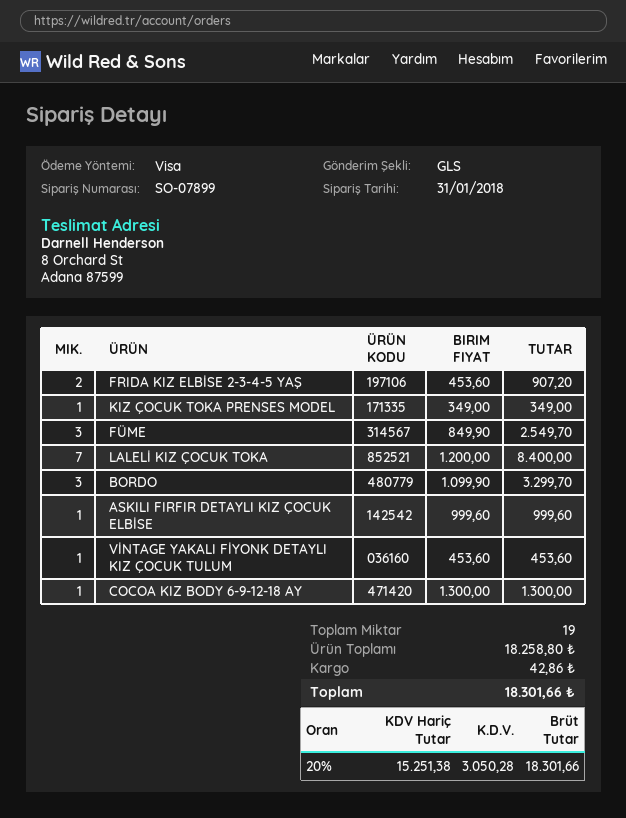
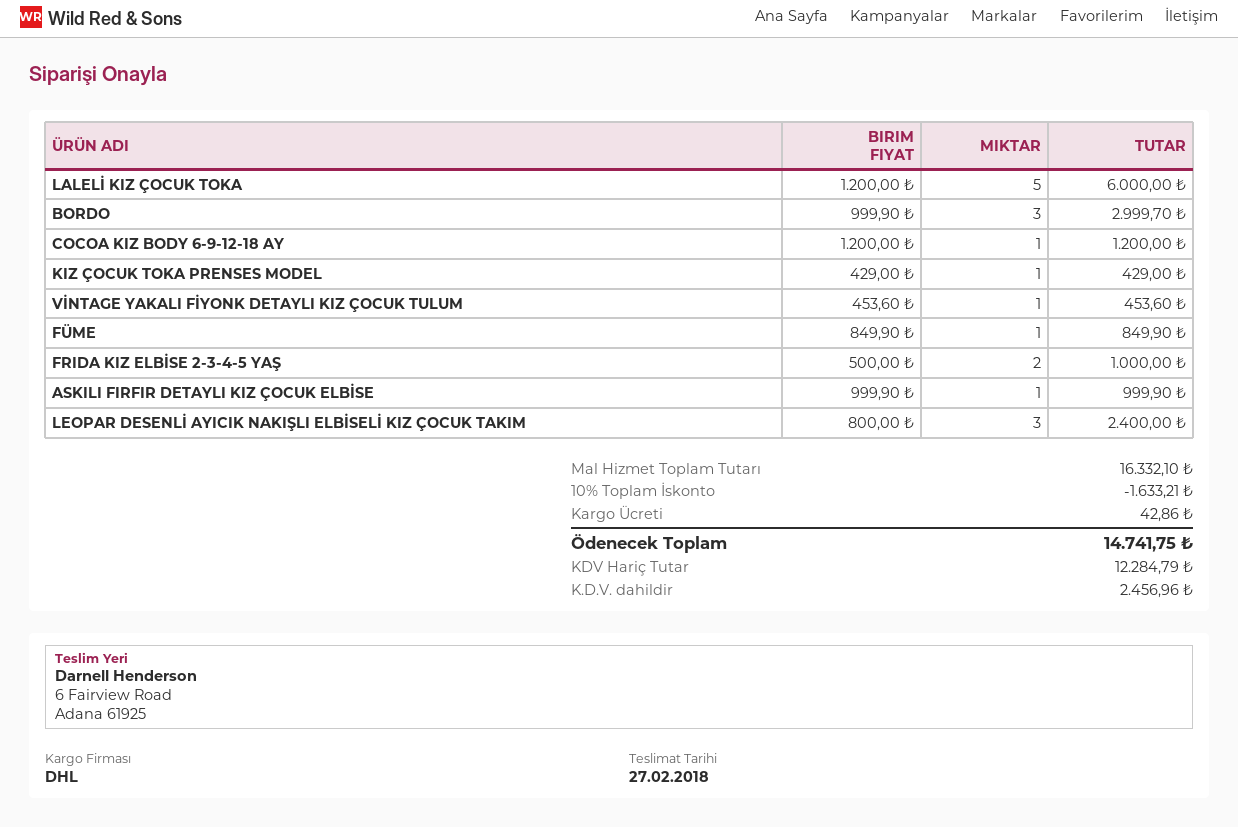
shipping method: GLS -> DHL
ship to: 8 Orchard St, Adana 87599 -> 6 Fairview Road, Adana 61925
FRIDA KIZ ELBİSE 2-3-4-5 YAŞ: 2 x 453.60 = 907.20 -> 2 x 500.00 = 1000.00
KIZ ÇOCUK TOKA PRENSES MODEL: 1 x 349.00 = 349.00 -> 1 x 429.00 = 429.00
FÜME: 3 x 849.90 = 2549.70 -> 1 x 849.90 = 849.90
LALELİ KIZ ÇOCUK TOKA: 7 x 1200.00 = 8400.00 -> 5 x 1200.00 = 6000.00
BORDO: 3 x 1099.90 = 3299.70 -> 3 x 999.90 = 2999.70
ASKILI FIRFIR DETAYLI KIZ ÇOCUK ELBİSE: 1 x 999.60 = 999.60 -> 1 x 999.90 = 999.90
COCOA KIZ BODY 6-9-12-18 AY: 1 x 1300.00 = 1300.00 -> 1 x 1200.00 = 1200.00
LEOPAR DESENLİ AYICIK NAKIŞLI ELBİSELİ KIZ ÇOCUK TAKIM: none -> 3 x 800.00 = 2400.00
subtotal: 18258.80 -> 16332.10
discount: none -> 10% = 1633.21
net: 15251.38 -> 12284.79
tax: 3050.28 -> 2456.96
total: 18301.66 -> 14741.75

